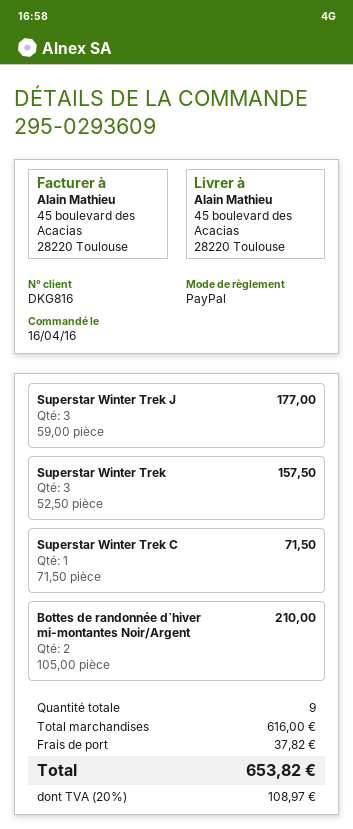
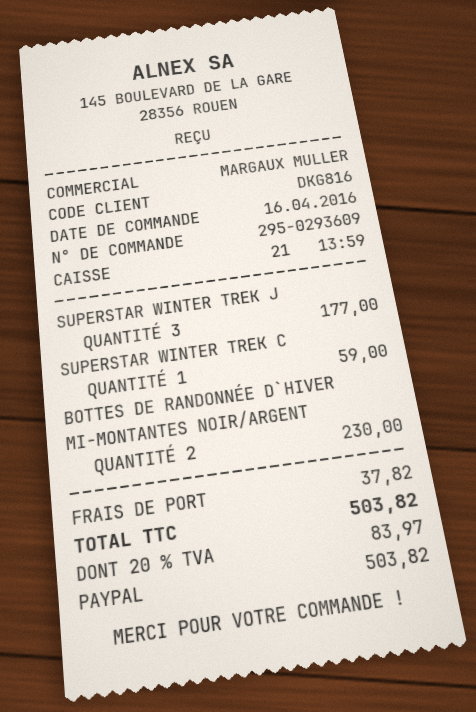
Superstar Winter Trek: 3 for 157.50 -> none
Superstar Winter Trek C: 1 for 71.50 -> 1 for 59.00
Bottes de randonnée d`hiver mi-montantes Noir/Argent: 2 for 210.00 -> 2 for 230.00
tax: 20% = 108.97 -> 20% = 83.97
total: 653.82 -> 503.82

